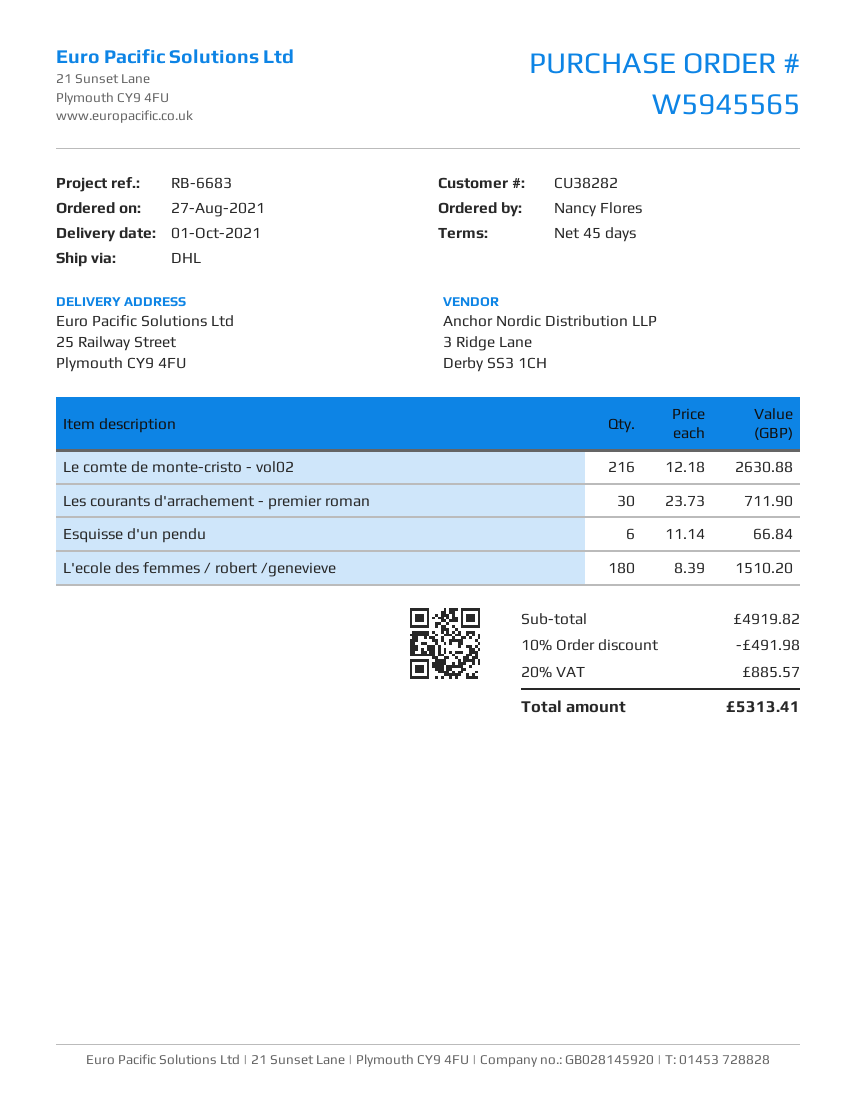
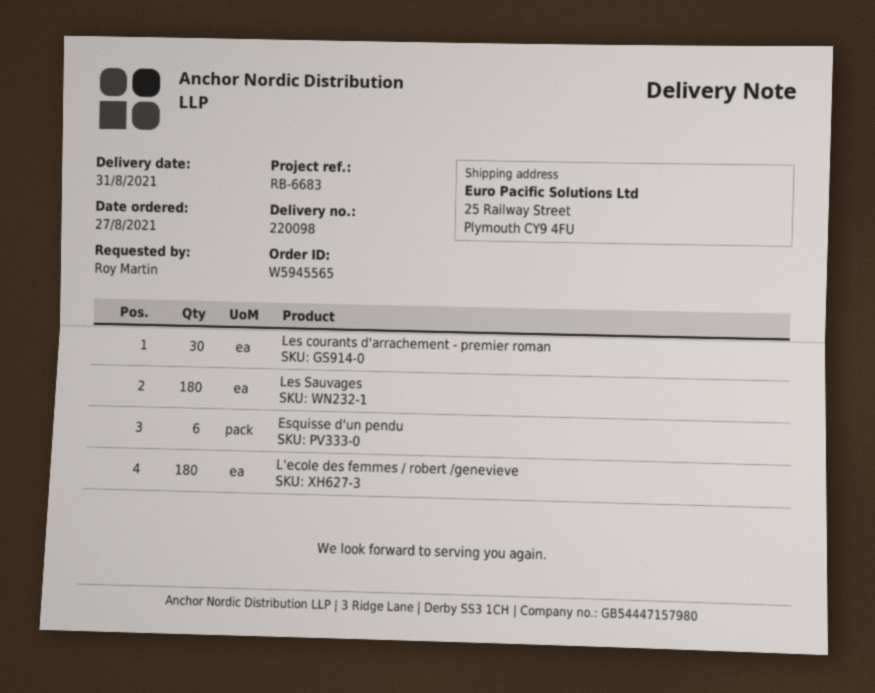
delivery date: 2021-10-01 -> 2021-08-31
ordered by: Nancy Flores -> Roy Martin
Le comte de monte-cristo - vol02: 216 -> none
Les Sauvages: none -> 180

